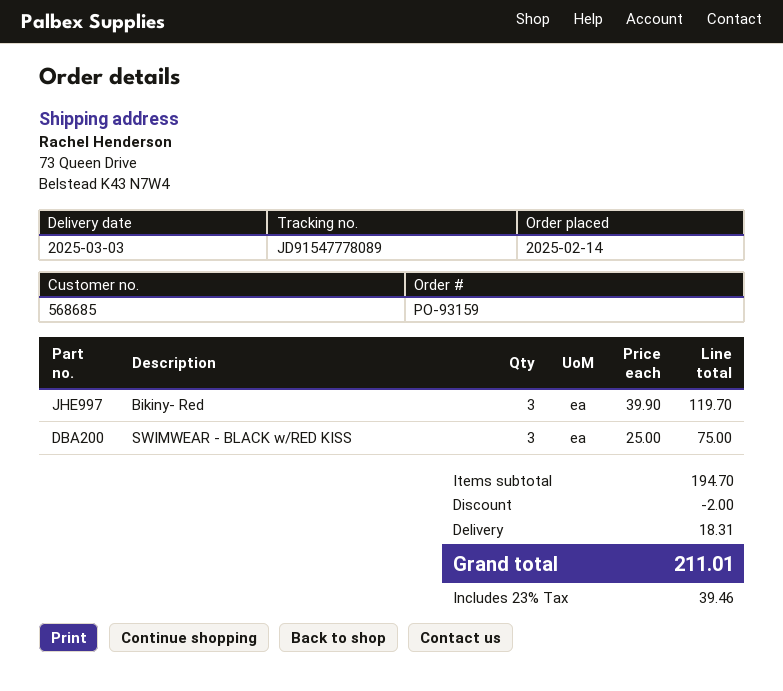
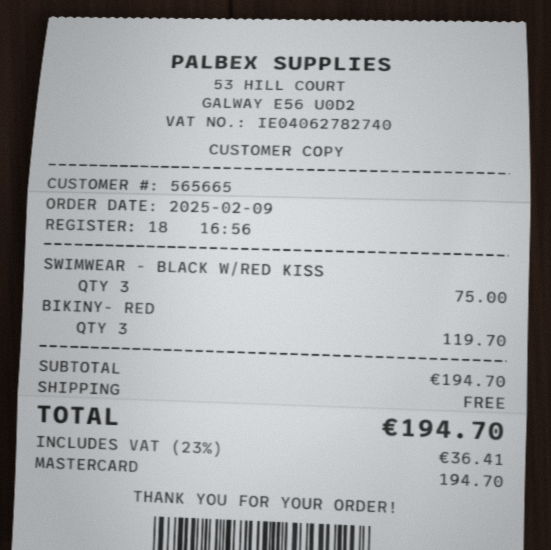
order date: 2025-02-14 -> 2025-02-09
customer number: 568685 -> 565665
discount: 2.00 -> none
shipping: 18.31 -> 0.00
tax: 23% = 39.46 -> 23% = 36.41
total: 211.01 -> 194.70

